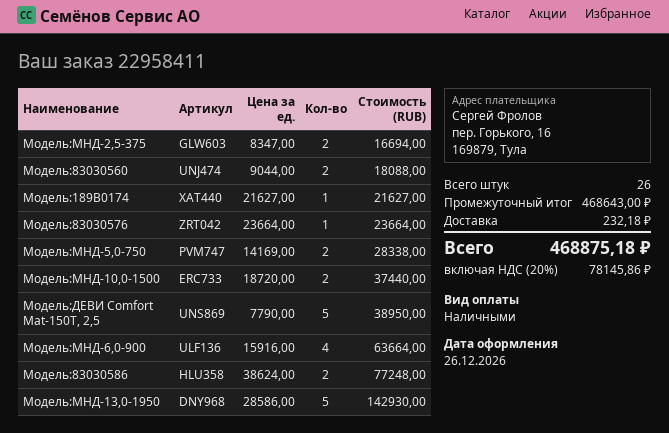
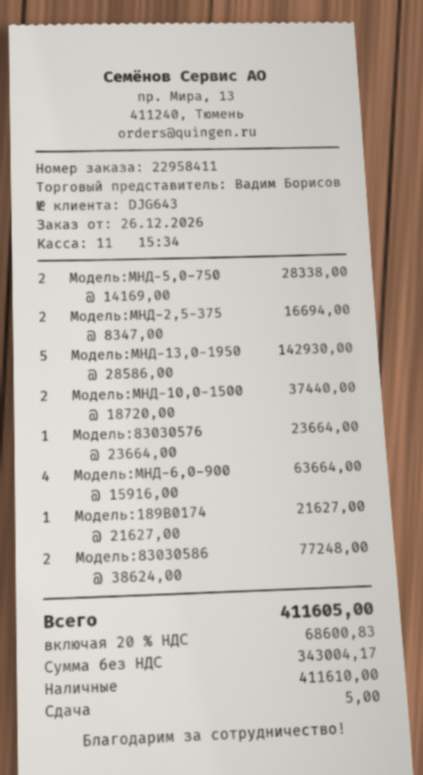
Модель:83030560: 2 x 9044.00 = 18088.00 -> none
Модель:ДЕВИ Comfort Mat-150T, 2,5: 5 x 7790.00 = 38950.00 -> none
shipping: 232.18 -> none
tax: 20% = 78145.86 -> 20% = 68600.83
total: 468875.18 -> 411605.00

